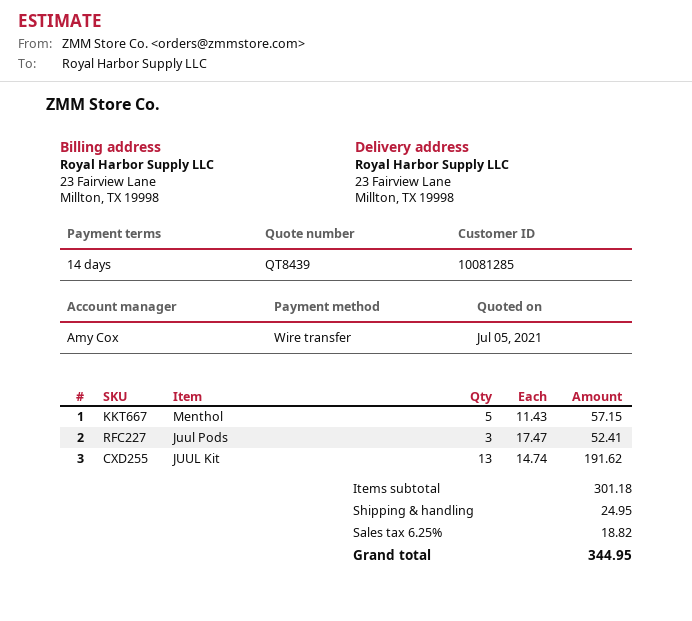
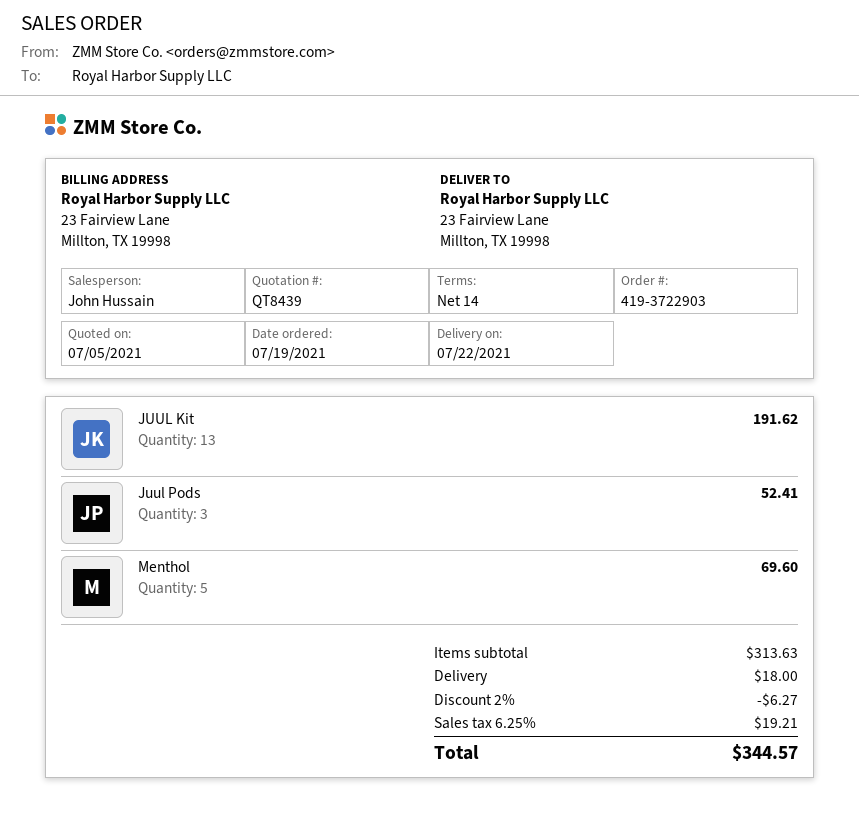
sales rep: Amy Cox -> John Hussain
Menthol: 5 for 57.15 -> 5 for 69.60
subtotal: 301.18 -> 313.63
discount: none -> 2% = 6.27
shipping: 24.95 -> 18.00
tax: 6.25% = 18.82 -> 6.25% = 19.21
total: 344.95 -> 344.57

